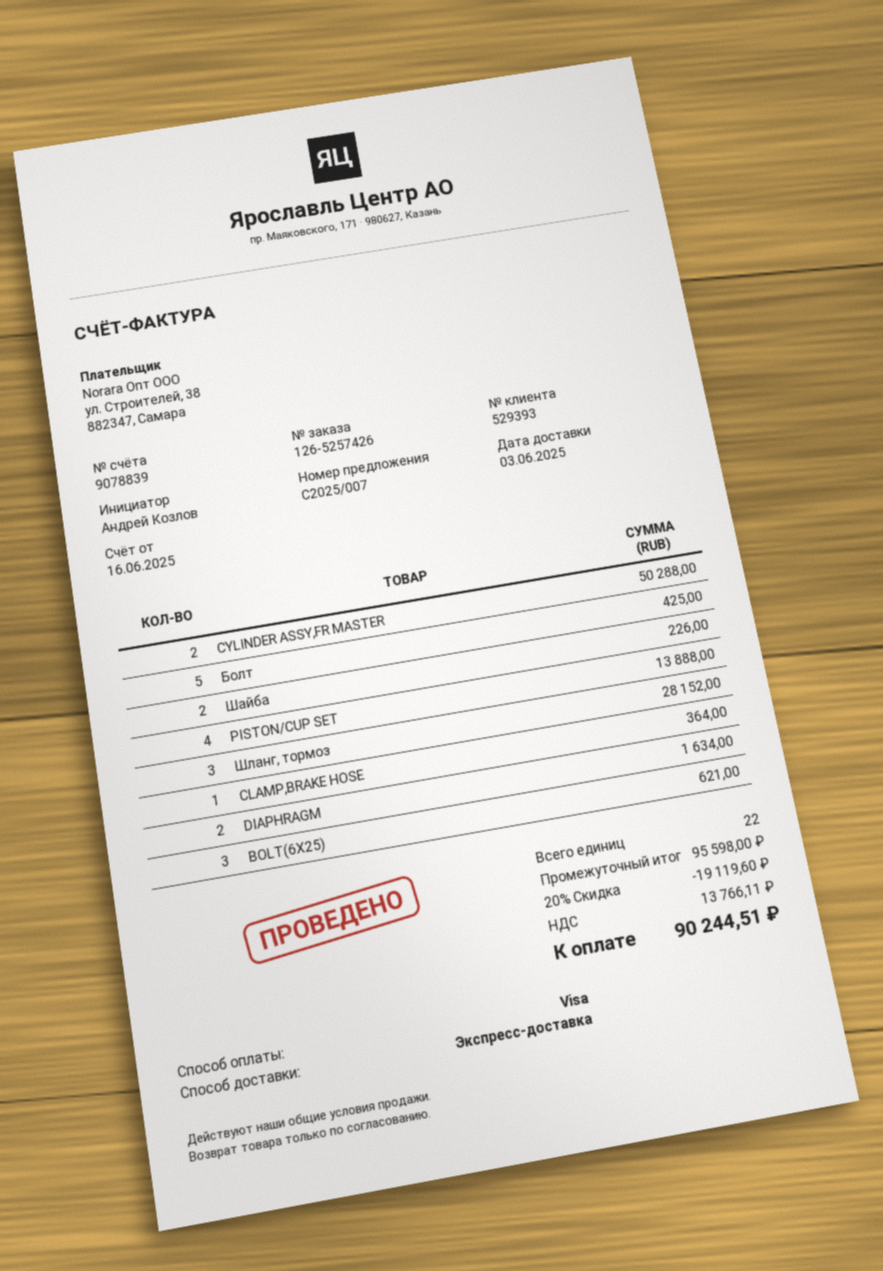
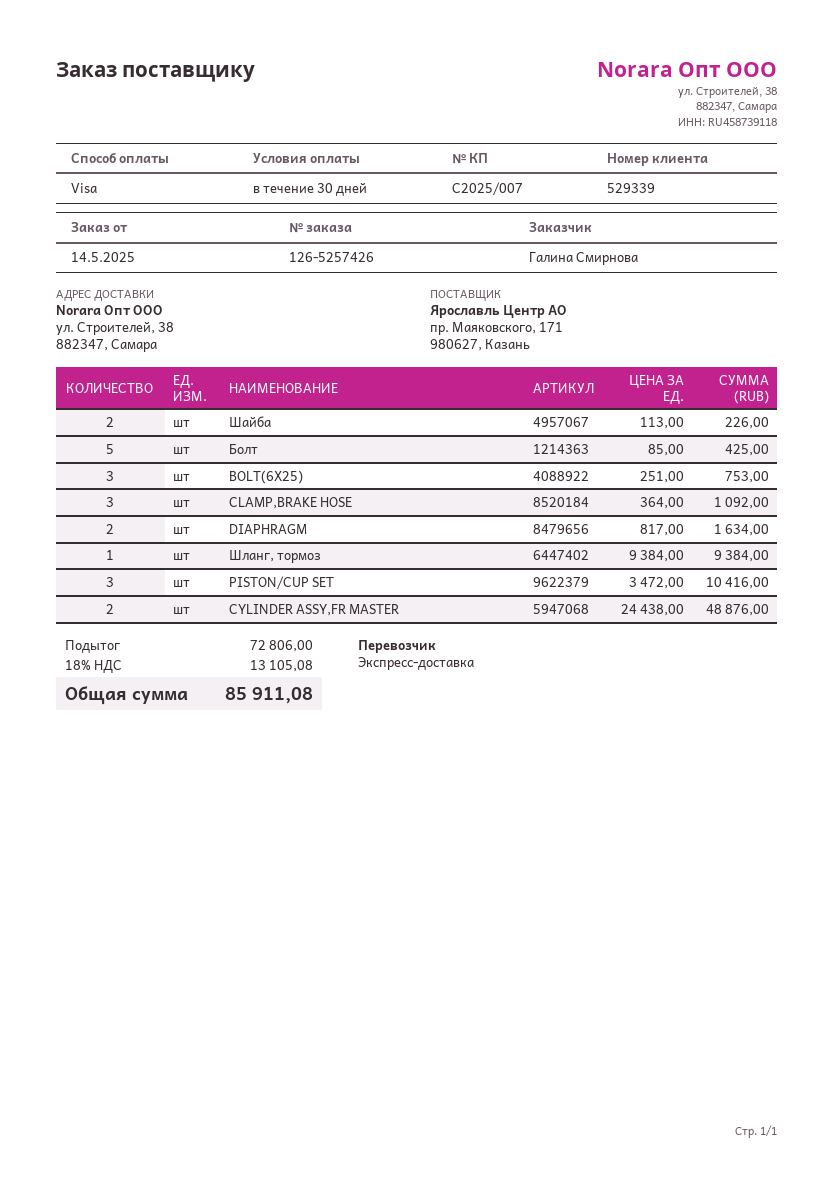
customer number: 529393 -> 529339
ordered by: Андрей Козлов -> Галина Смирнова
CYLINDER ASSY,FR MASTER: 2 for 50288.00 -> 2 for 48876.00
PISTON/CUP SET: 4 for 13888.00 -> 3 for 10416.00
Шланг, тормоз: 3 for 28152.00 -> 1 for 9384.00
CLAMP,BRAKE HOSE: 1 for 364.00 -> 3 for 1092.00
BOLT(6X25): 3 for 621.00 -> 3 for 753.00
subtotal: 95598.00 -> 72806.00
discount: 20% = 19119.60 -> none
tax: 13766.11 -> 13105.08
total: 90244.51 -> 85911.08

